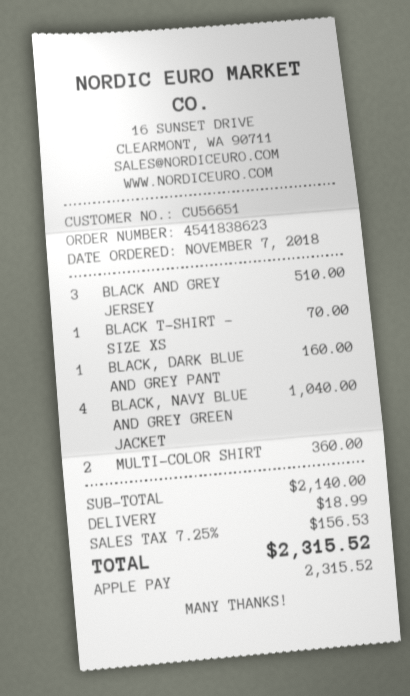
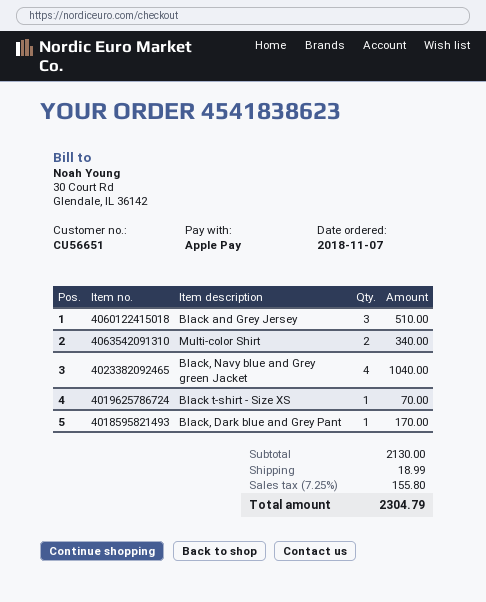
BLACK, DARK BLUE AND GREY PANT: 1 for 160.00 -> 1 for 170.00
MULTI-COLOR SHIRT: 2 for 360.00 -> 2 for 340.00
subtotal: 2140.00 -> 2130.00
tax: 7.25% = 156.53 -> 7.25% = 155.80
total: 2315.52 -> 2304.79

